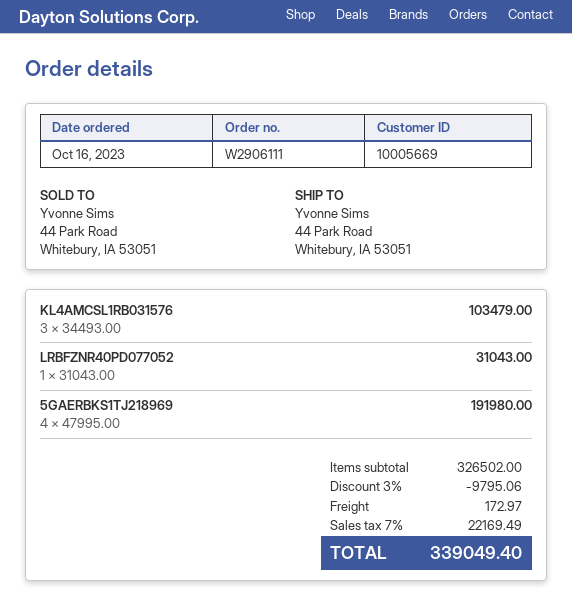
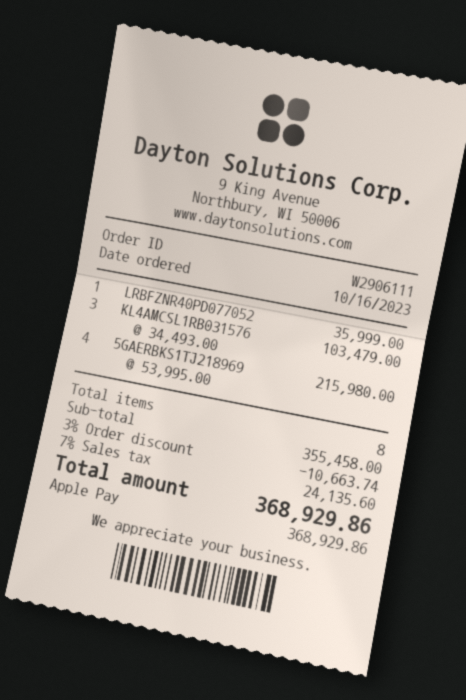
LRBFZNR40PD077052: 1 x 31043.00 = 31043.00 -> 1 x 35999.00 = 35999.00
5GAERBKS1TJ218969: 4 x 47995.00 = 191980.00 -> 4 x 53995.00 = 215980.00
subtotal: 326502.00 -> 355458.00
discount: 3% = 9795.06 -> 3% = 10663.74
shipping: 172.97 -> none
tax: 7% = 22169.49 -> 7% = 24135.60
total: 339049.40 -> 368929.86

